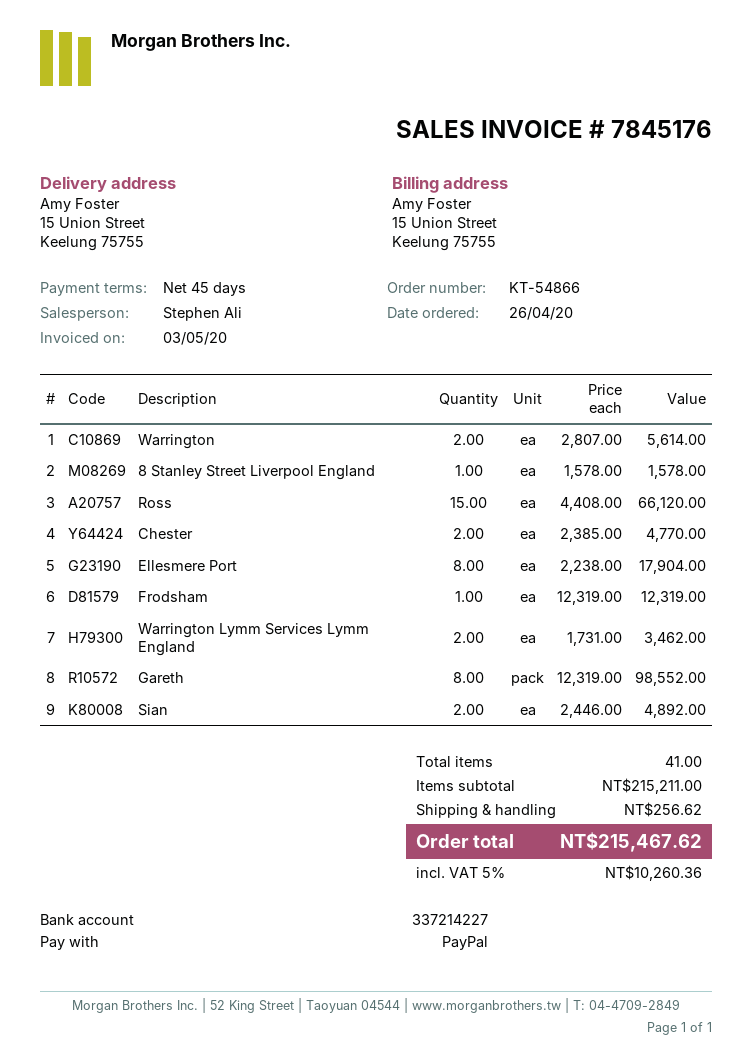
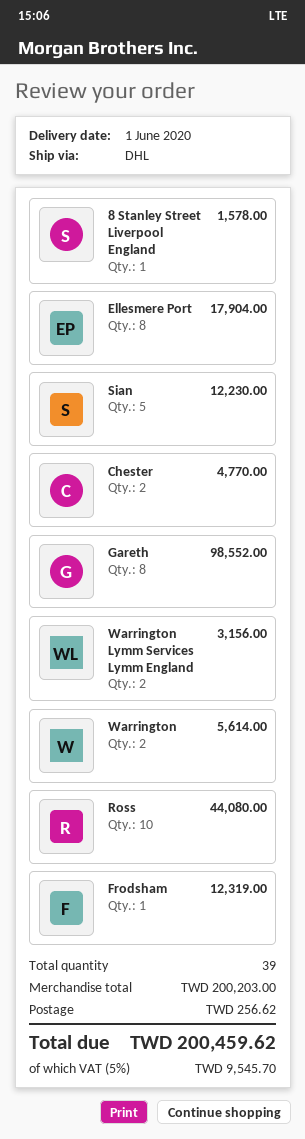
Ross: 15 for 66120.00 -> 10 for 44080.00
Warrington Lymm Services Lymm England: 2 for 3462.00 -> 2 for 3156.00
Sian: 2 for 4892.00 -> 5 for 12230.00
total quantity: 41 -> 39
subtotal: 215211.00 -> 200203.00
tax: 5% = 10260.36 -> 5% = 9545.70
total: 215467.62 -> 200459.62

